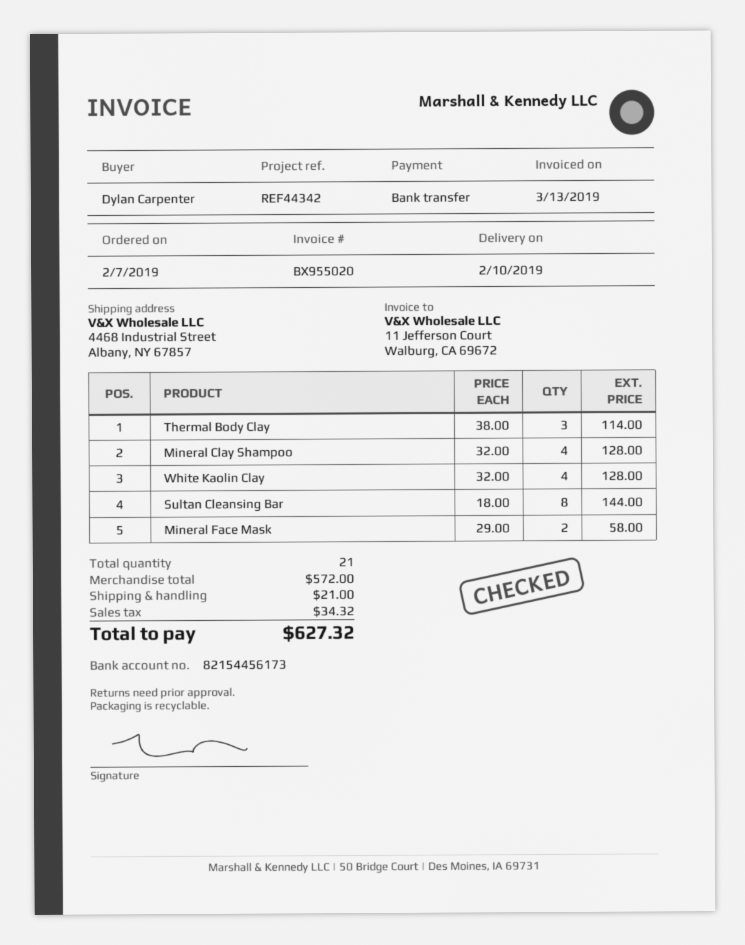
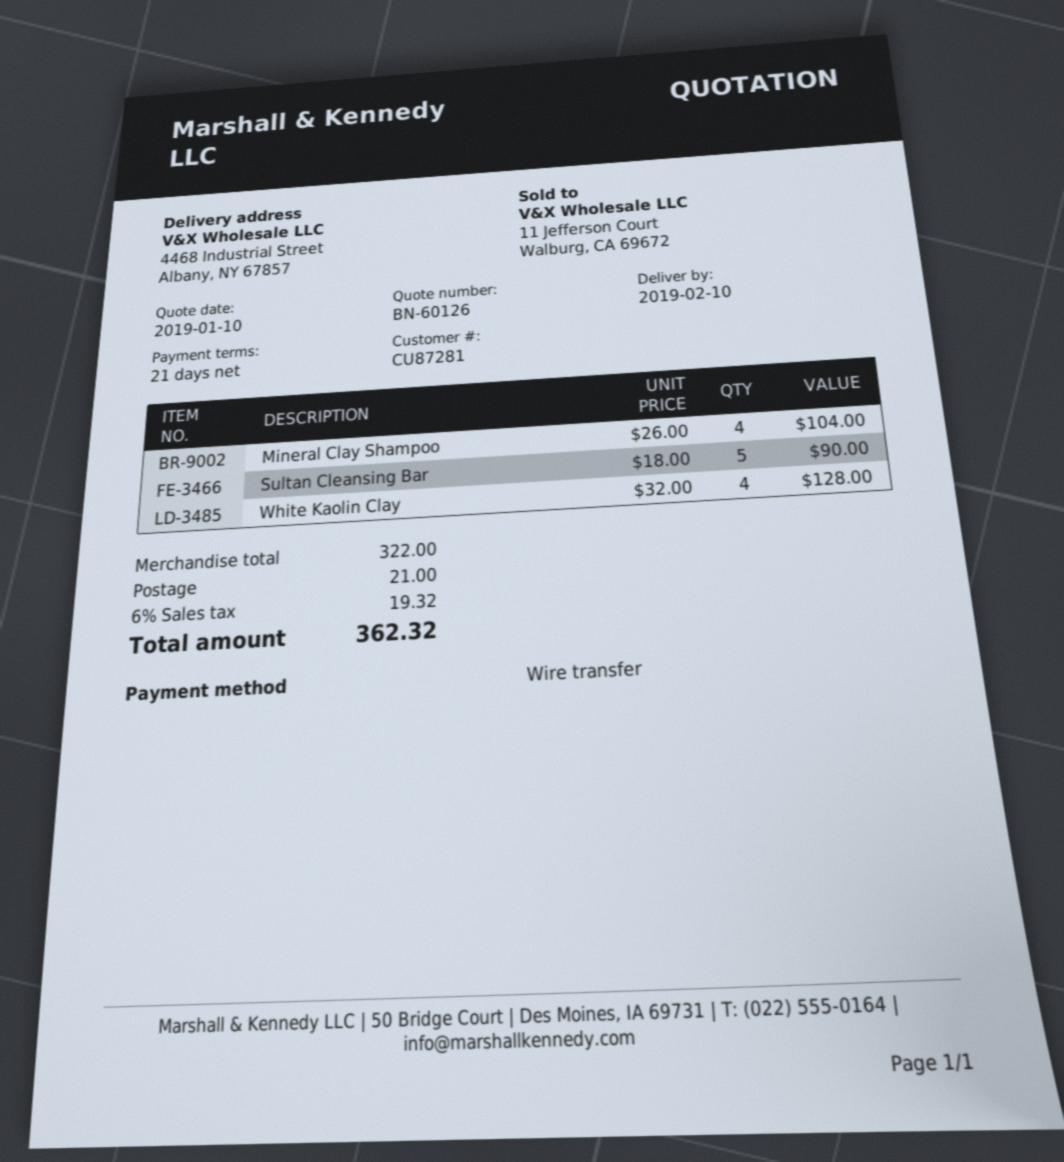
Thermal Body Clay: 3 x 38.00 = 114.00 -> none
Mineral Clay Shampoo: 4 x 32.00 = 128.00 -> 4 x 26.00 = 104.00
Sultan Cleansing Bar: 8 x 18.00 = 144.00 -> 5 x 18.00 = 90.00
Mineral Face Mask: 2 x 29.00 = 58.00 -> none
subtotal: 572.00 -> 322.00
tax: 34.32 -> 19.32
total: 627.32 -> 362.32

